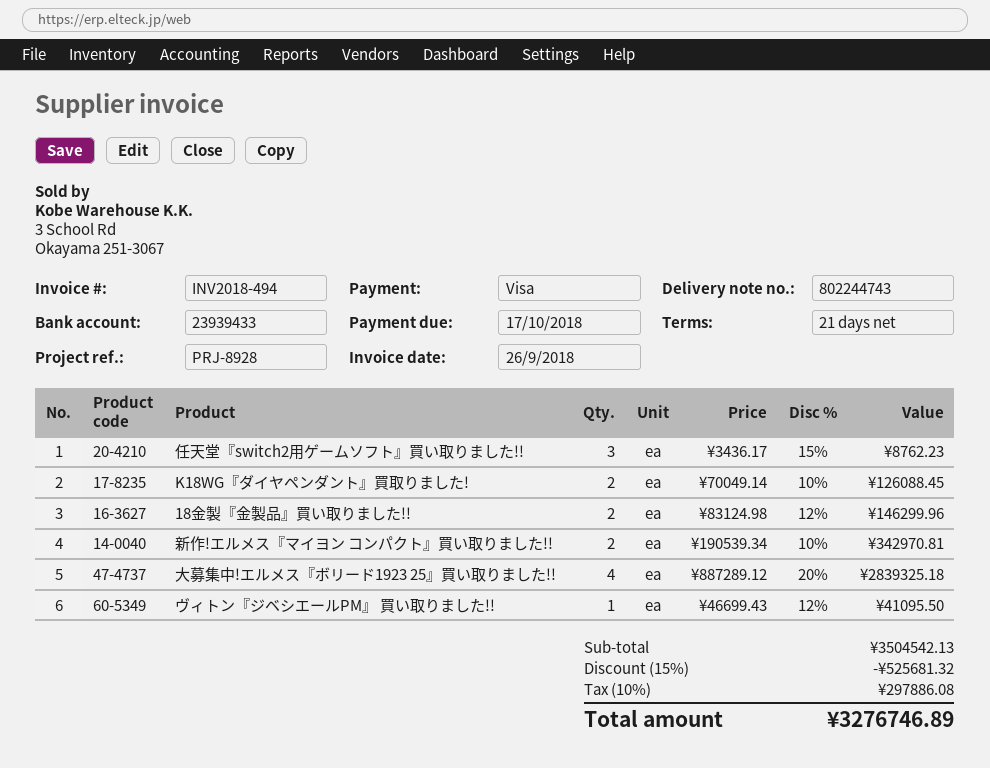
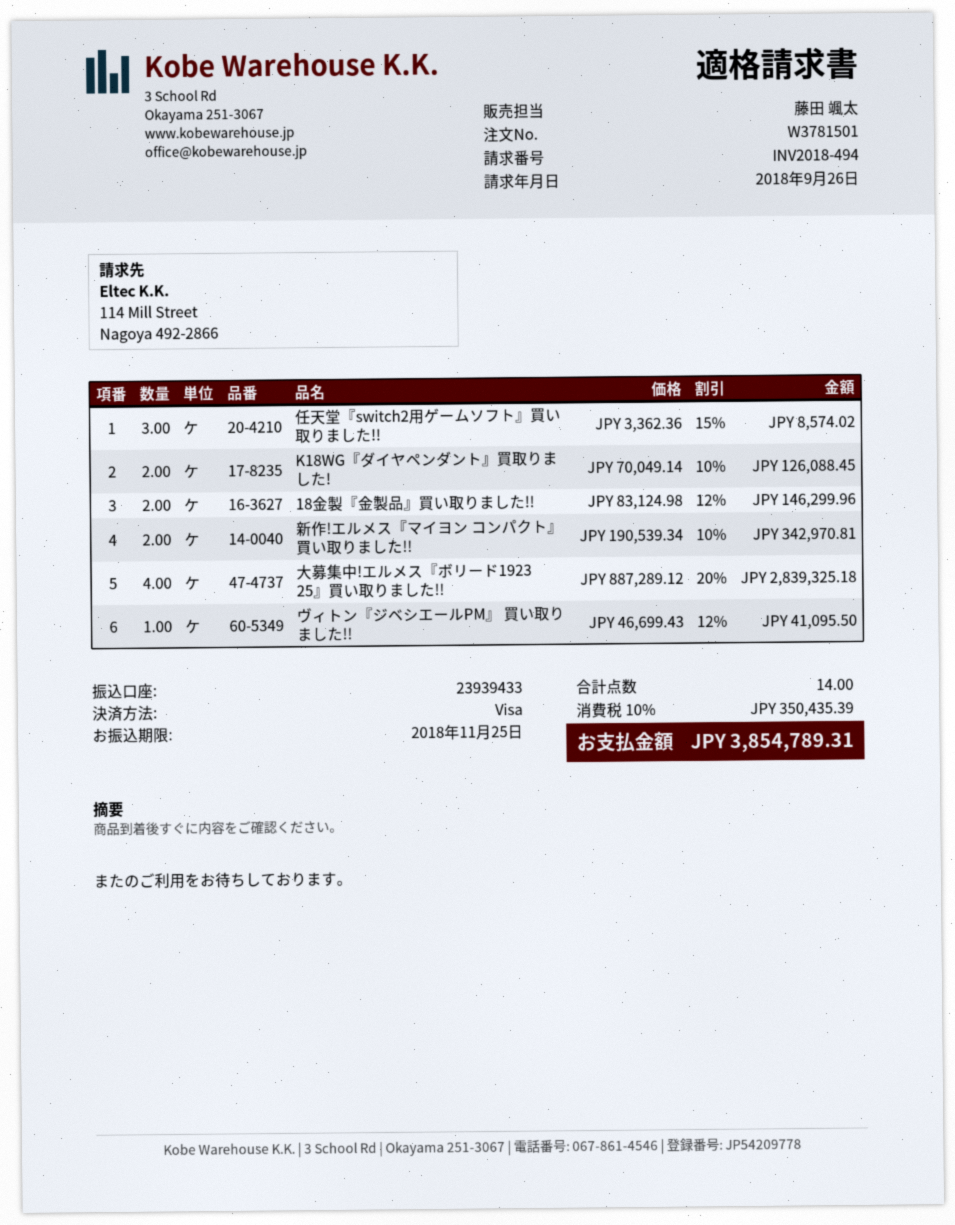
due date: 2018-10-17 -> 2018-11-25
任天堂『switch2用ゲームソフト』買い取りました!!: 3 x 3436.17 - 15% = 8762.23 -> 3 x 3362.36 - 15% = 8574.02
discount: 15% = 525681.32 -> none
tax: 10% = 297886.08 -> 10% = 350435.39
total: 3276746.89 -> 3854789.31

